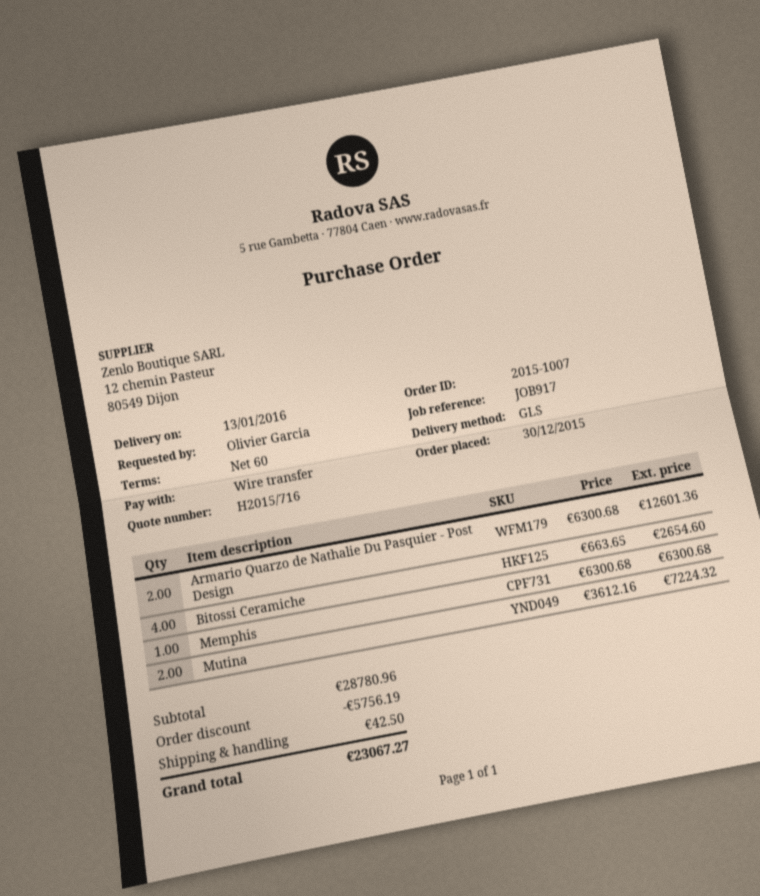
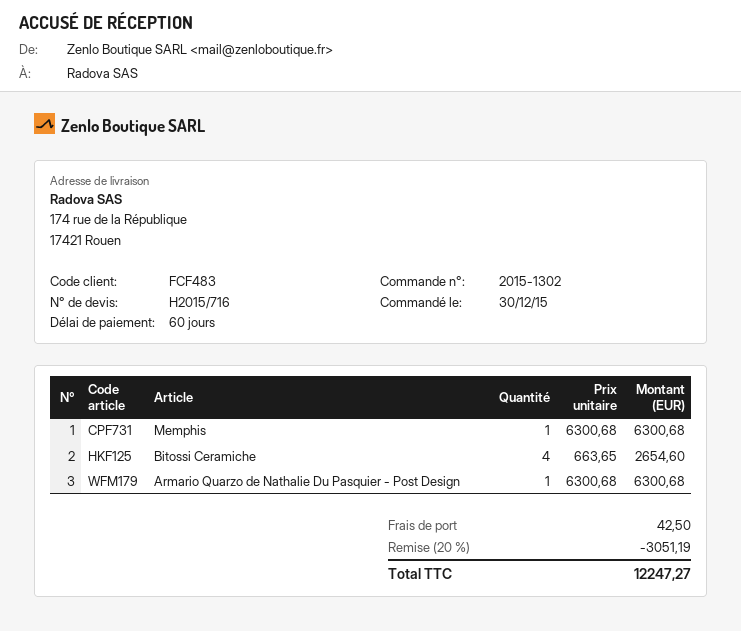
order number: 2015-1007 -> 2015-1302
Armario Quarzo de Nathalie Du Pasquier - Post Design: 2 x 6300.68 = 12601.36 -> 1 x 6300.68 = 6300.68
Mutina: 2 x 3612.16 = 7224.32 -> none
discount: 5756.19 -> 3051.19
total: 23067.27 -> 12247.27

